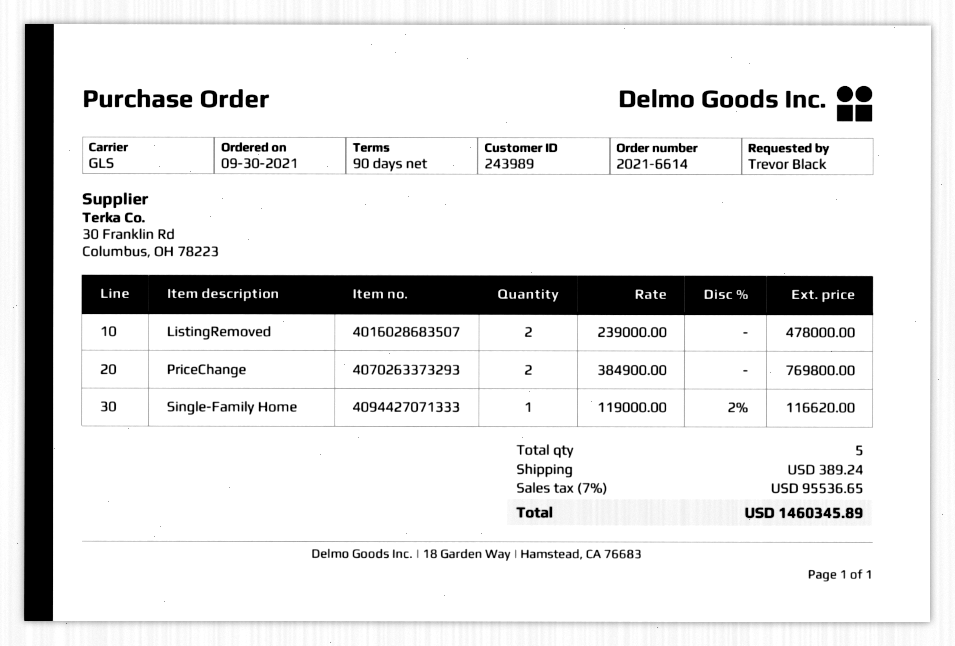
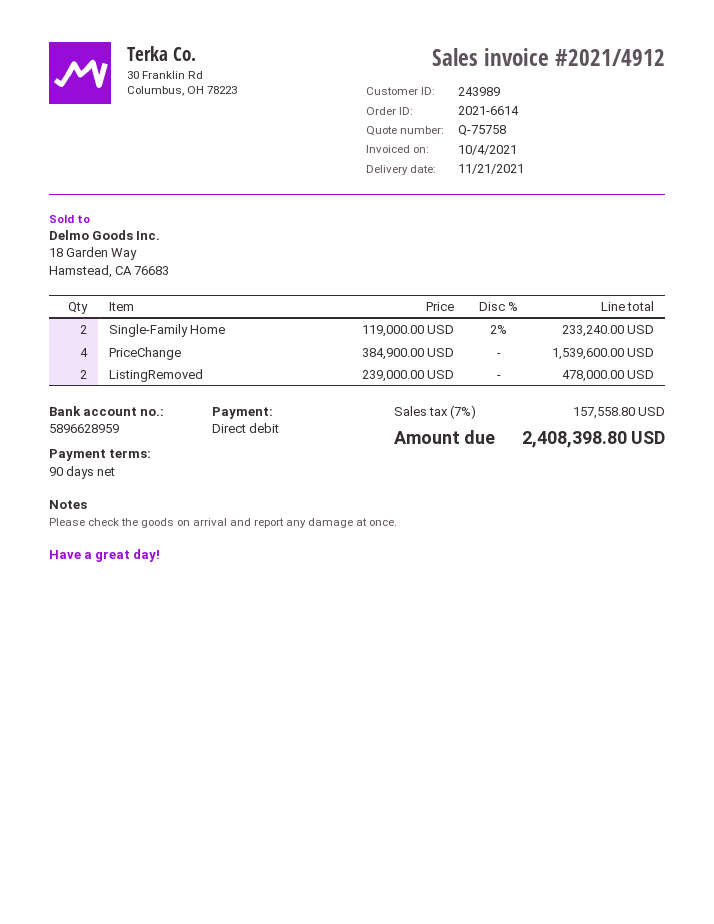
PriceChange: 2 x 384900.00 = 769800.00 -> 4 x 384900.00 = 1539600.00
Single-Family Home: 1 x 119000.00 - 2% = 116620.00 -> 2 x 119000.00 - 2% = 233240.00
shipping: 389.24 -> none
tax: 7% = 95536.65 -> 7% = 157558.80
total: 1460345.89 -> 2408398.80

